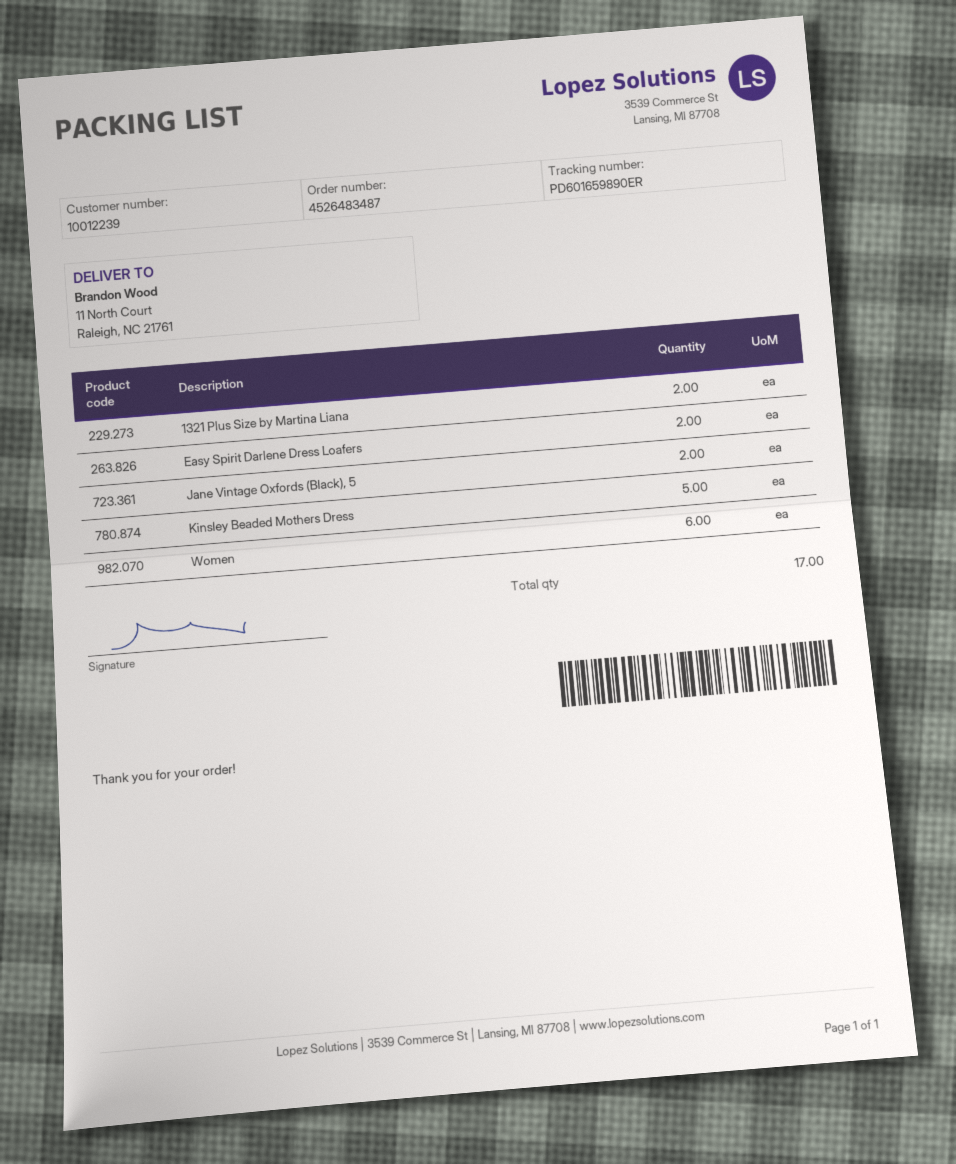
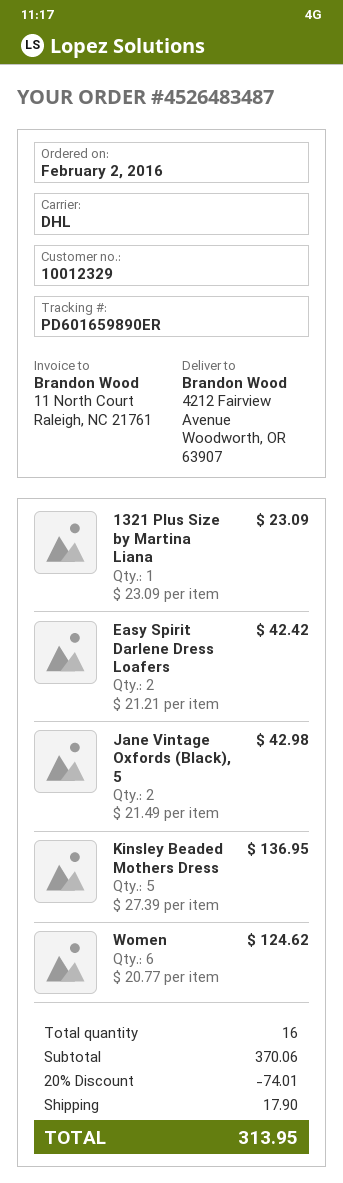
customer number: 10012239 -> 10012329
ship to: 11 North Court, Raleigh, NC 21761 -> 4212 Fairview Avenue, Woodworth, OR 63907
1321 Plus Size by Martina Liana: 2 -> 1
total quantity: 17 -> 16

